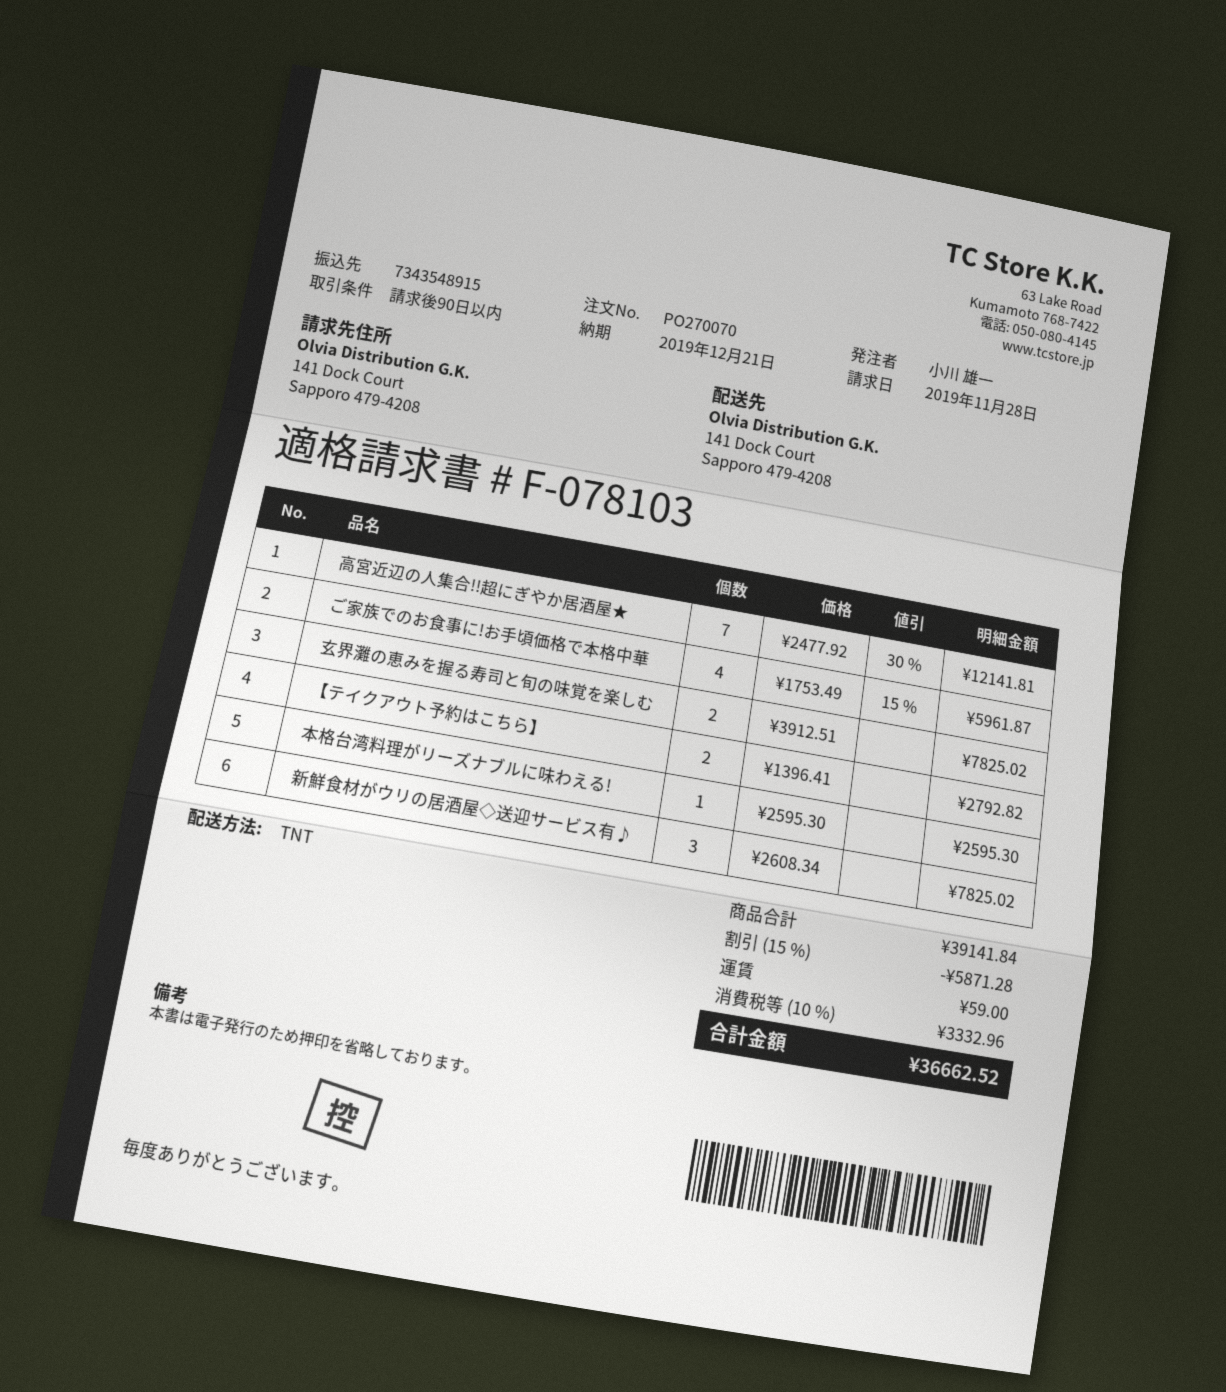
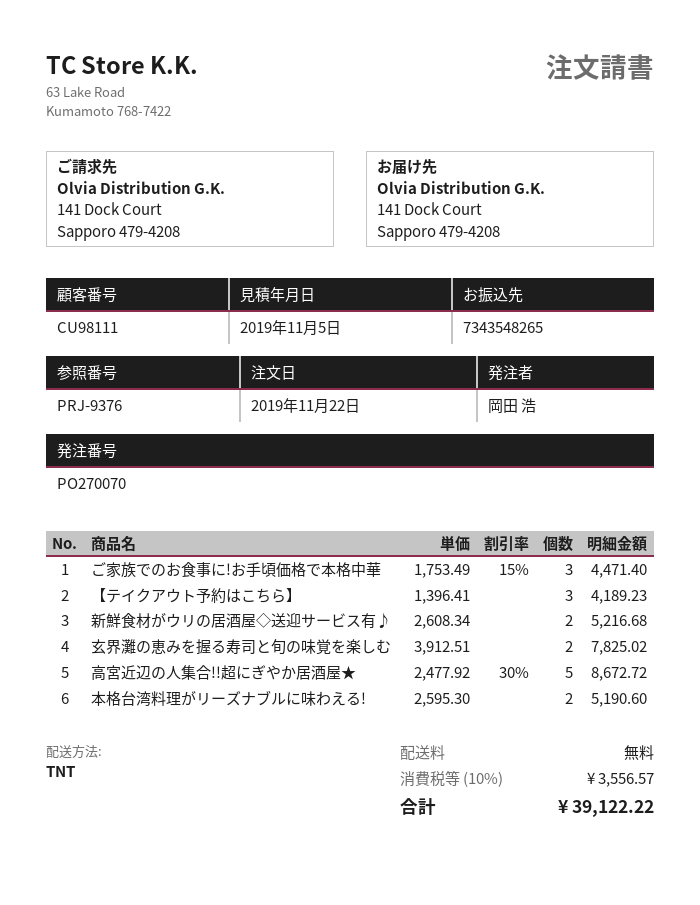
ordered by: 小川 雄一 -> 岡田 浩
bank account: 7343548915 -> 7343548265
高宮近辺の人集合!!超にぎやか居酒屋★: 7 x 2477.92 - 30% = 12141.81 -> 5 x 2477.92 - 30% = 8672.72
ご家族でのお食事に!お手頃価格で本格中華: 4 x 1753.49 - 15% = 5961.87 -> 3 x 1753.49 - 15% = 4471.40
【テイクアウト予約はこちら】: 2 x 1396.41 = 2792.82 -> 3 x 1396.41 = 4189.23
本格台湾料理がリーズナブルに味わえる!: 1 x 2595.30 = 2595.30 -> 2 x 2595.30 = 5190.60
新鮮食材がウリの居酒屋◇送迎サービス有♪: 3 x 2608.34 = 7825.02 -> 2 x 2608.34 = 5216.68
discount: 15% = 5871.28 -> none
shipping: 59.00 -> 0.00
tax: 10% = 3332.96 -> 10% = 3556.57
total: 36662.52 -> 39122.22

